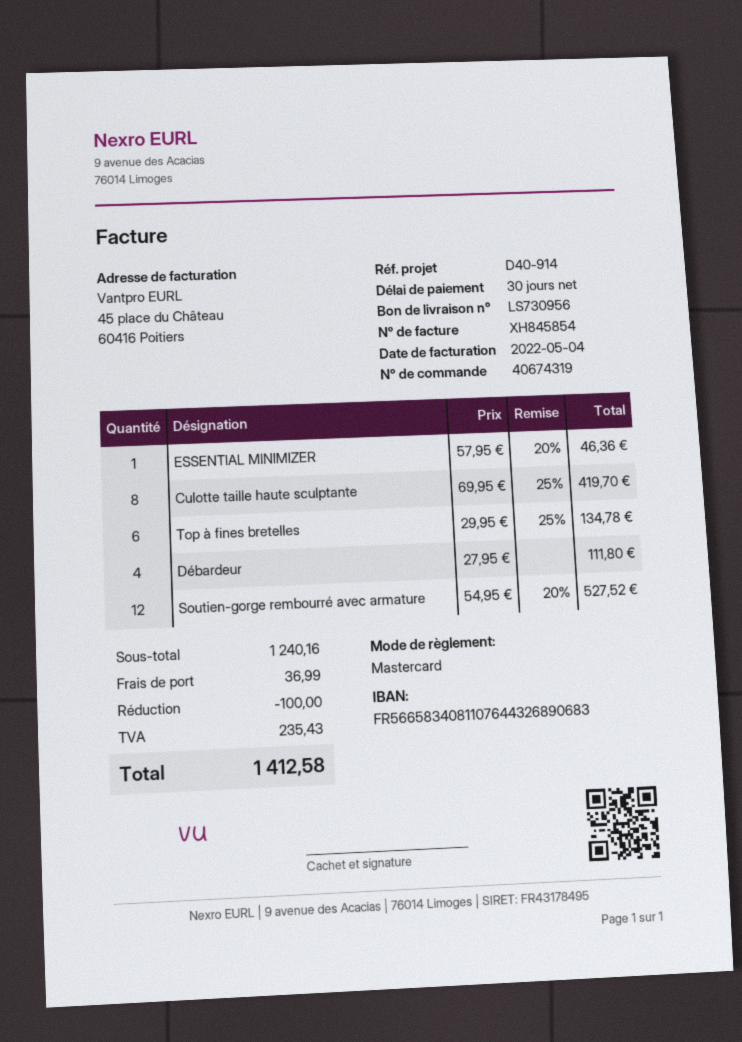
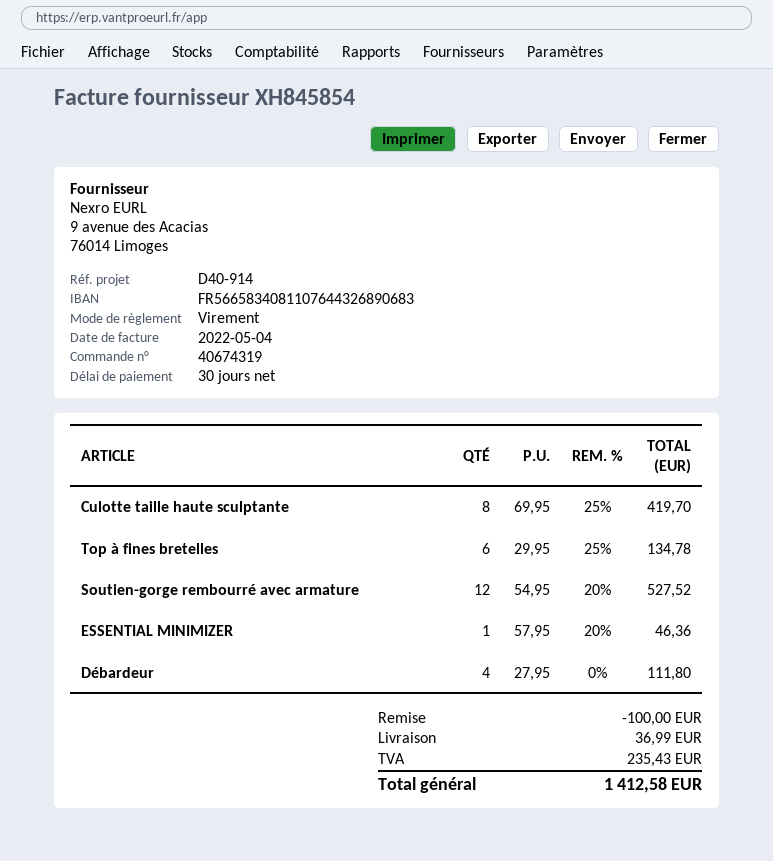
payment method: Mastercard -> bank transfer

